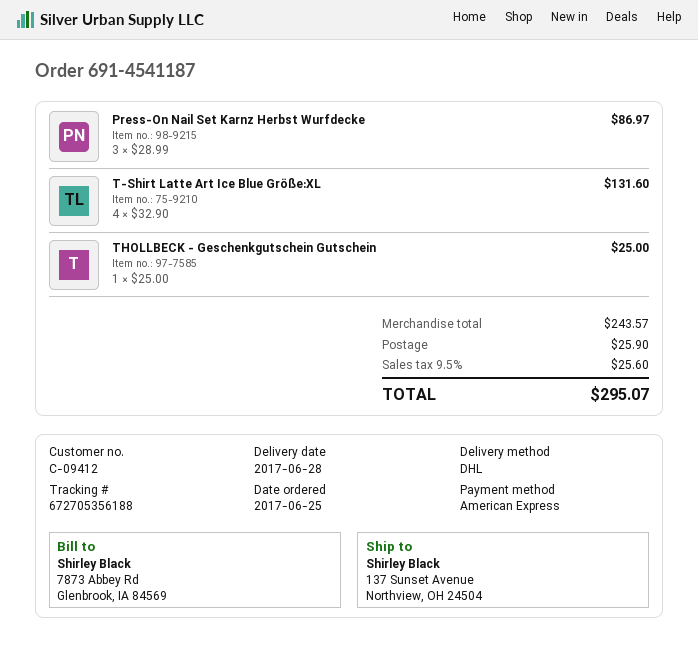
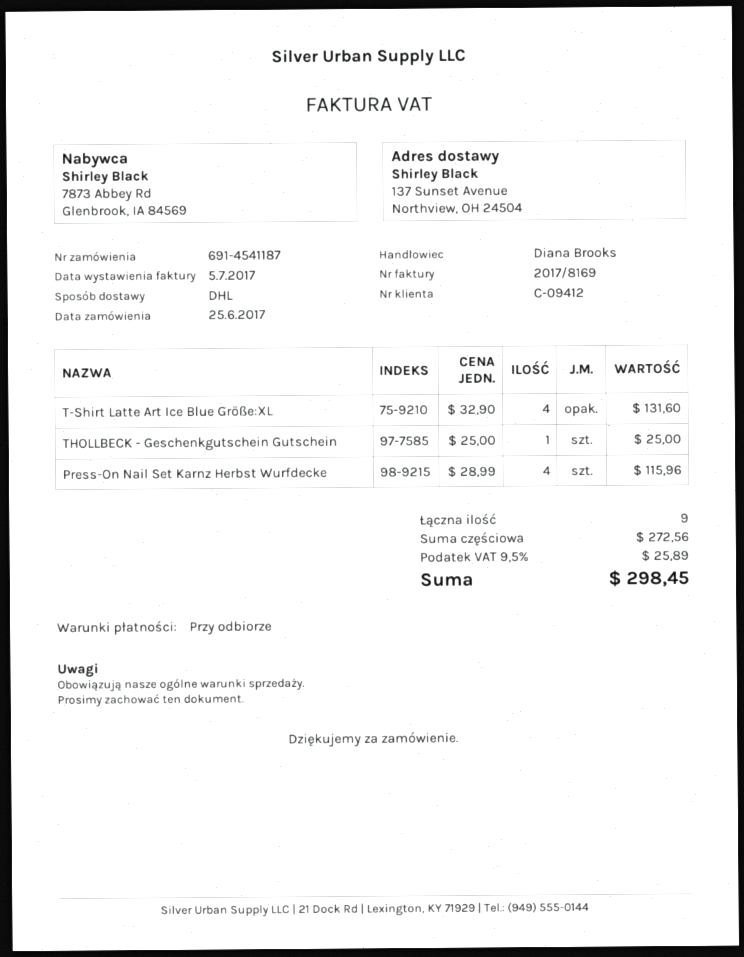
Press-On Nail Set Karnz Herbst Wurfdecke: 3 x 28.99 = 86.97 -> 4 x 28.99 = 115.96
subtotal: 243.57 -> 272.56
shipping: 25.90 -> none
tax: 9.5% = 25.60 -> 9.5% = 25.89
total: 295.07 -> 298.45

